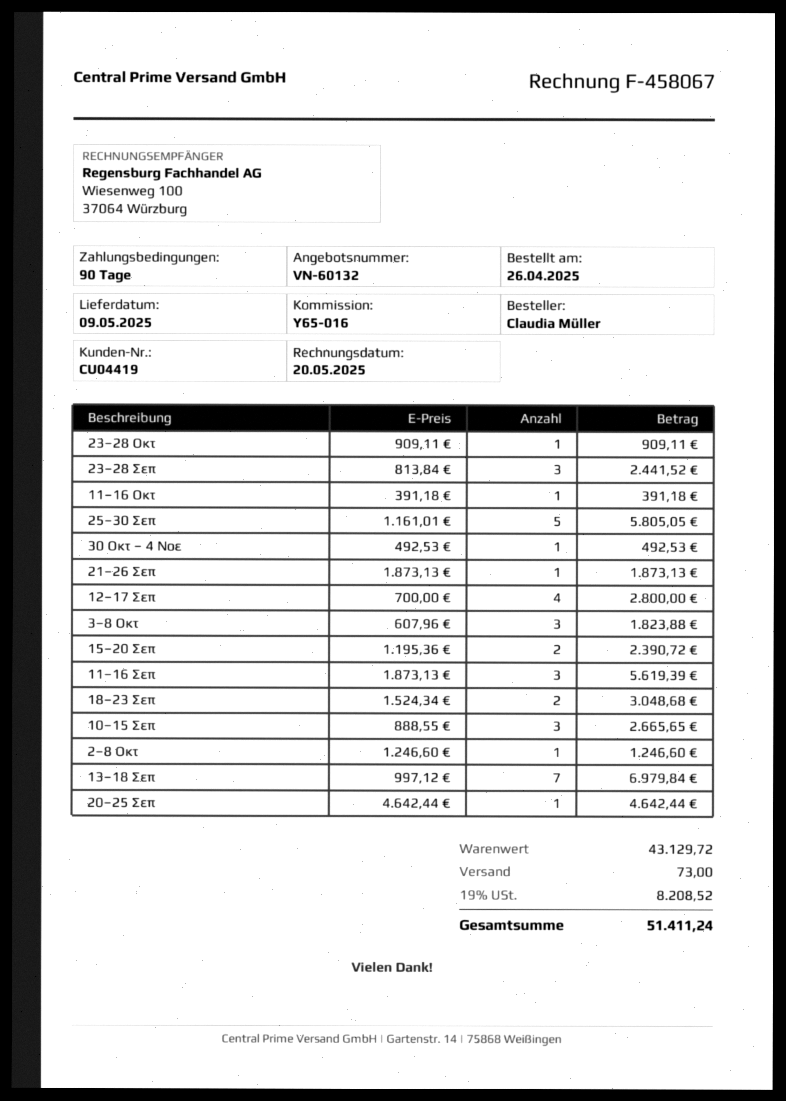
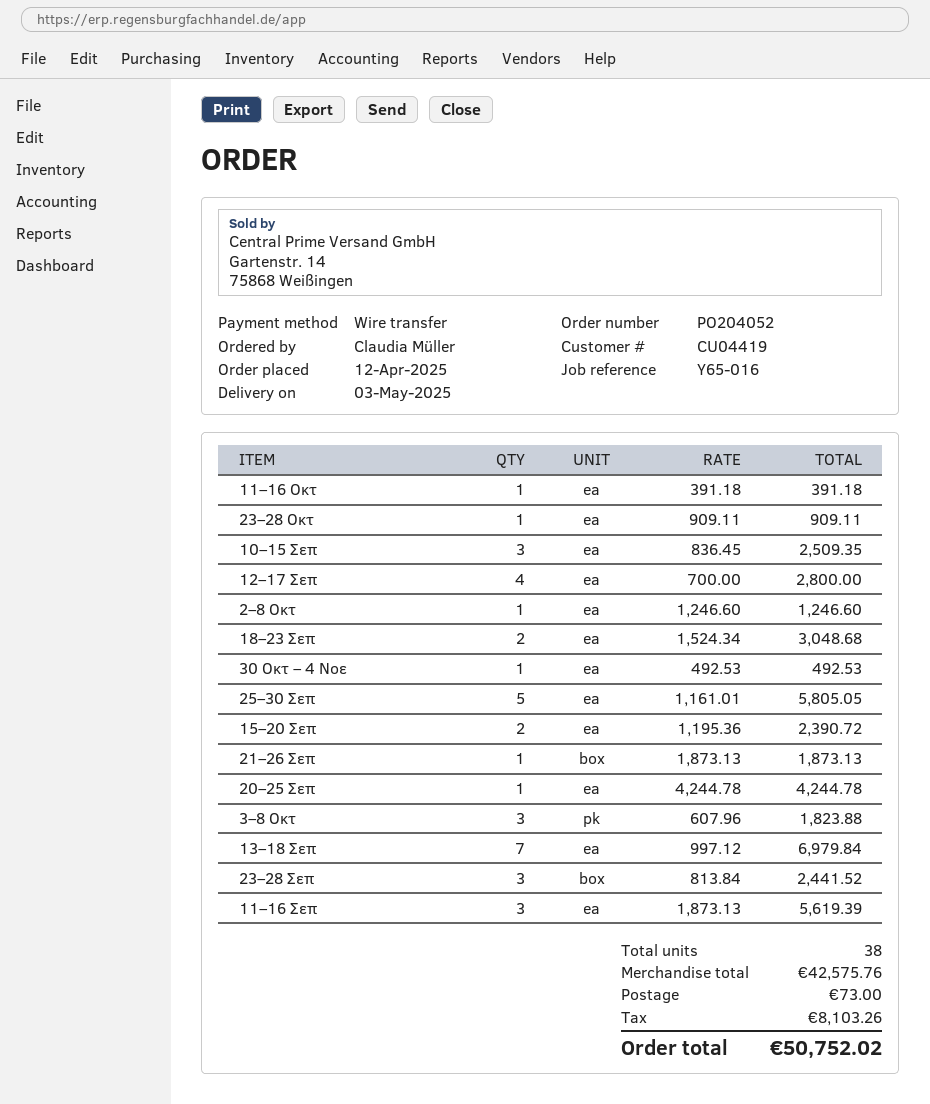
order date: 2025-04-26 -> 2025-04-12
delivery date: 2025-05-09 -> 2025-05-03
10–15 Σεπ: 3 x 888.55 = 2665.65 -> 3 x 836.45 = 2509.35
20–25 Σεπ: 1 x 4642.44 = 4642.44 -> 1 x 4244.78 = 4244.78
subtotal: 43129.72 -> 42575.76
tax: 8208.52 -> 8103.26
total: 51411.24 -> 50752.02

